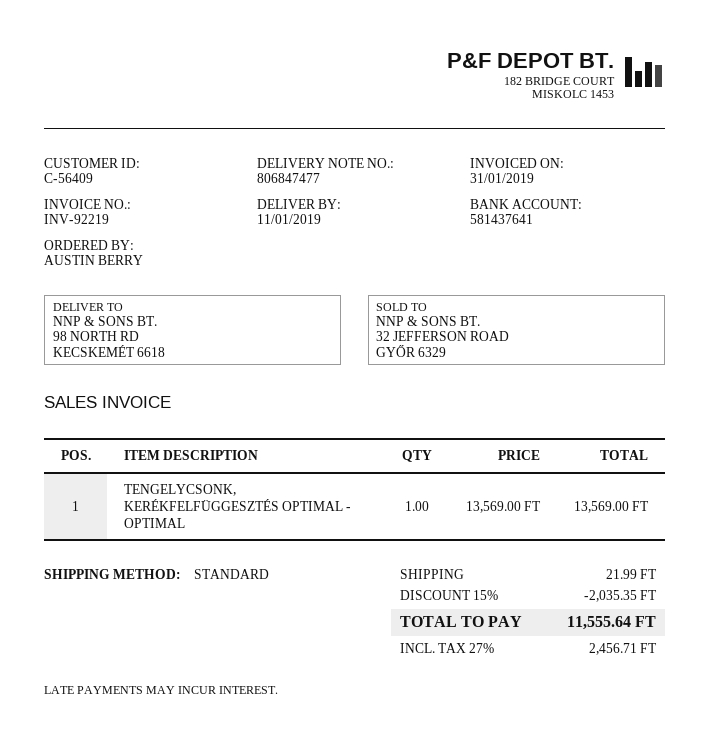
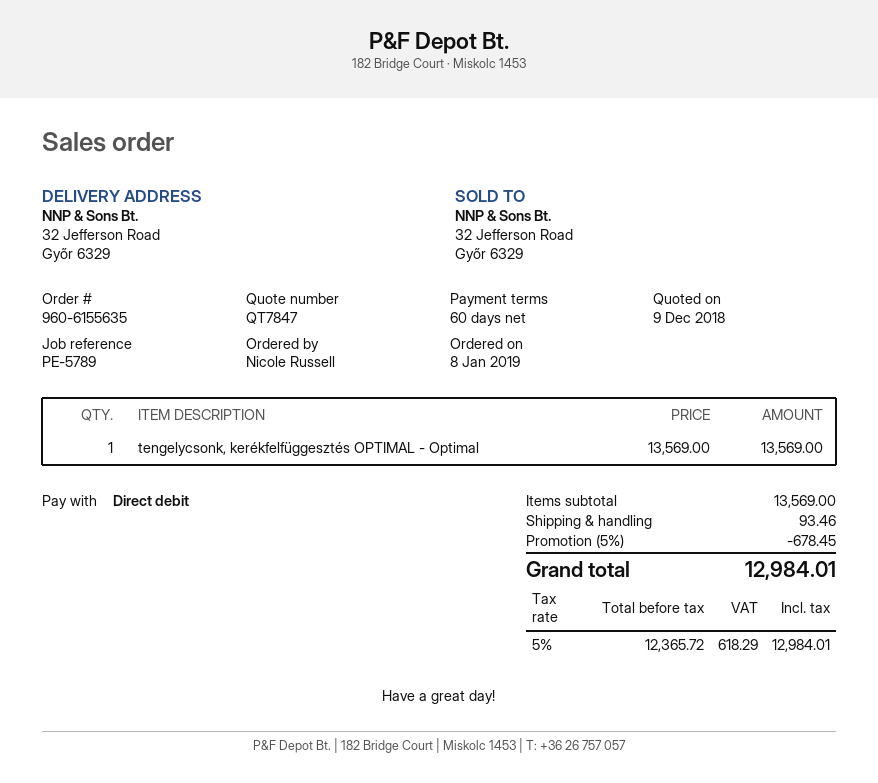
ordered by: AUSTIN BERRY -> Nicole Russell
ship to: 98 NORTH RD, KECSKEMÉT 6618 -> 32 Jefferson Road, Győr 6329
discount: 15% = 2035.35 -> 5% = 678.45
shipping: 21.99 -> 93.46
tax: 27% = 2456.71 -> 5% = 618.29
total: 11555.64 -> 12984.01

